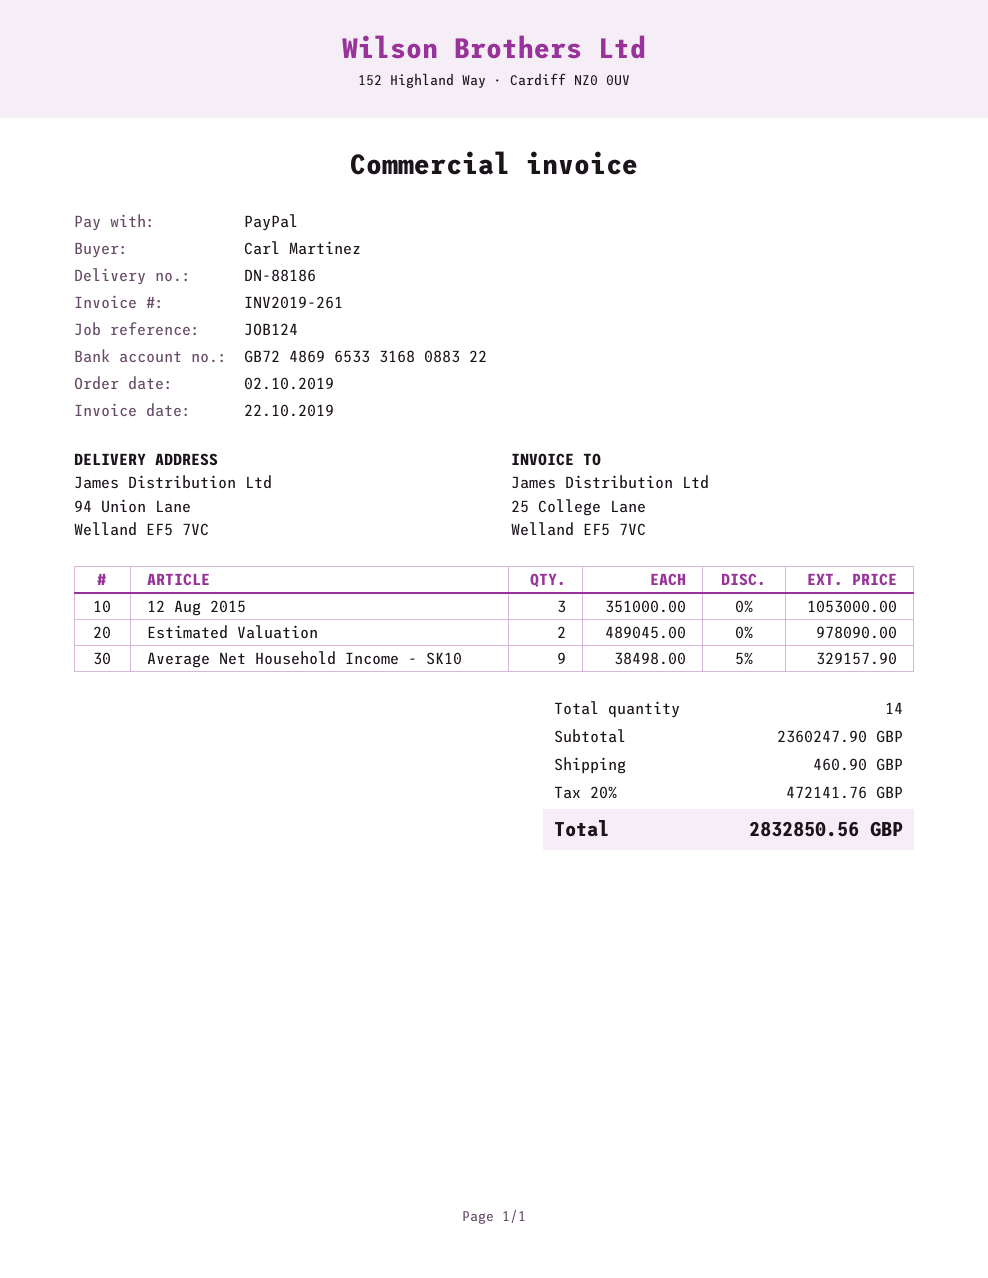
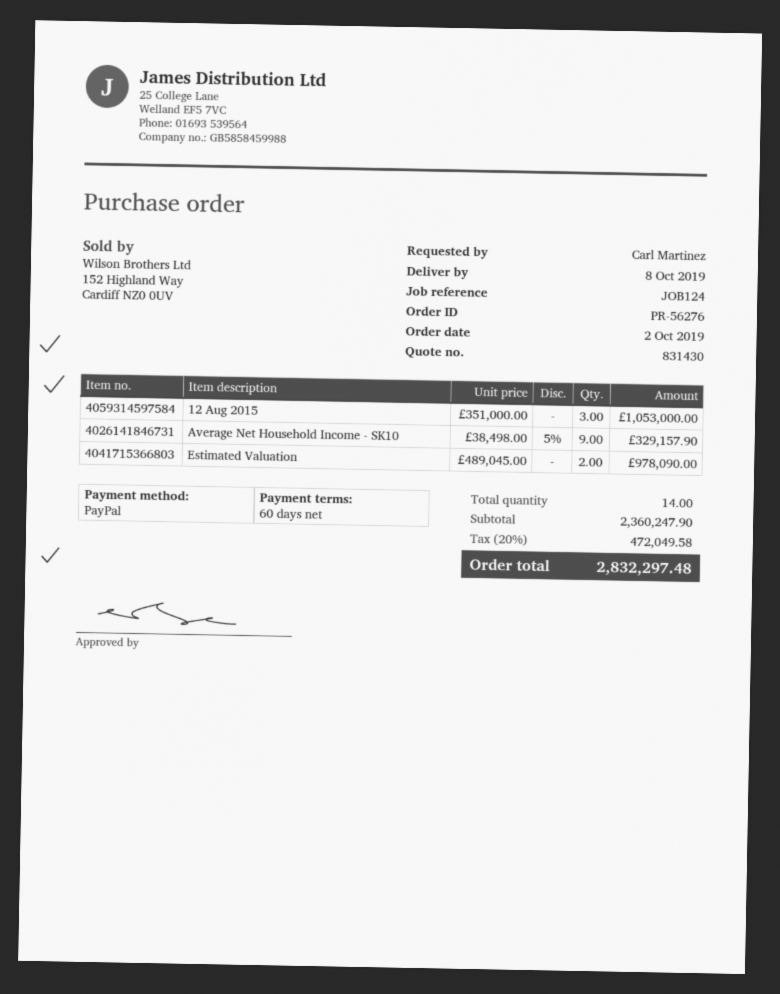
shipping: 460.90 -> none
tax: 20% = 472141.76 -> 20% = 472049.58
total: 2832850.56 -> 2832297.48

